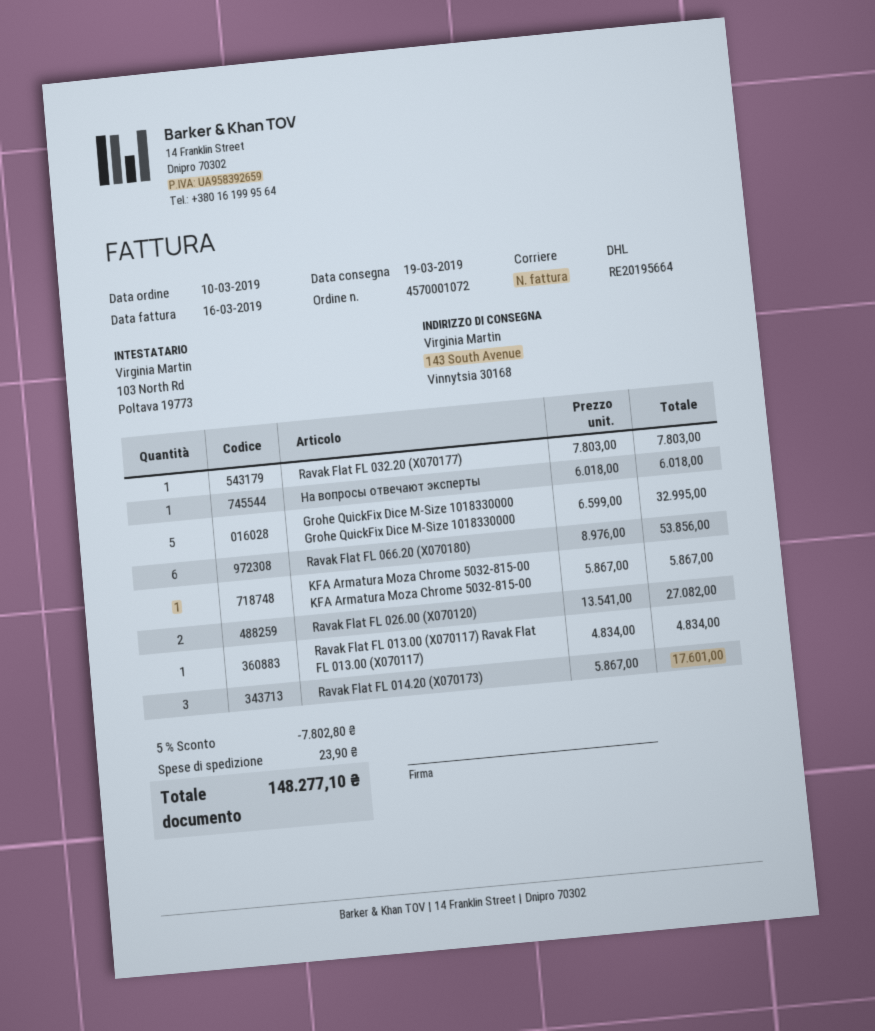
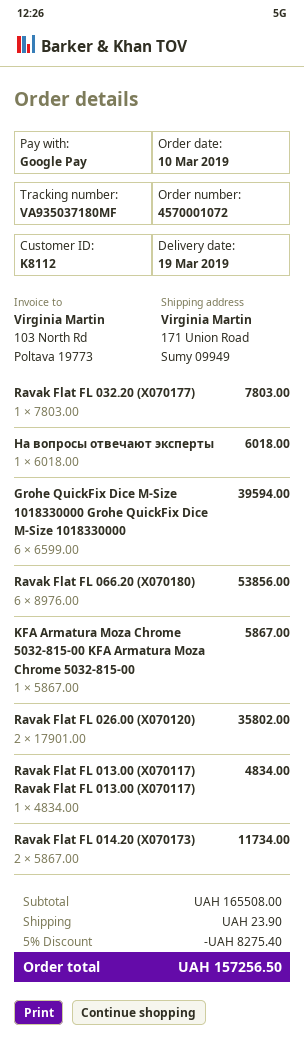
ship to: 143 South Avenue, Vinnytsia 30168 -> 171 Union Road, Sumy 09949
Grohe QuickFix Dice M-Size 1018330000 Grohe QuickFix Dice M-Size 1018330000: 5 x 6599.00 = 32995.00 -> 6 x 6599.00 = 39594.00
Ravak Flat FL 026.00 (X070120): 2 x 13541.00 = 27082.00 -> 2 x 17901.00 = 35802.00
Ravak Flat FL 014.20 (X070173): 3 x 5867.00 = 17601.00 -> 2 x 5867.00 = 11734.00
discount: 5% = 7802.80 -> 5% = 8275.40
total: 148277.10 -> 157256.50

